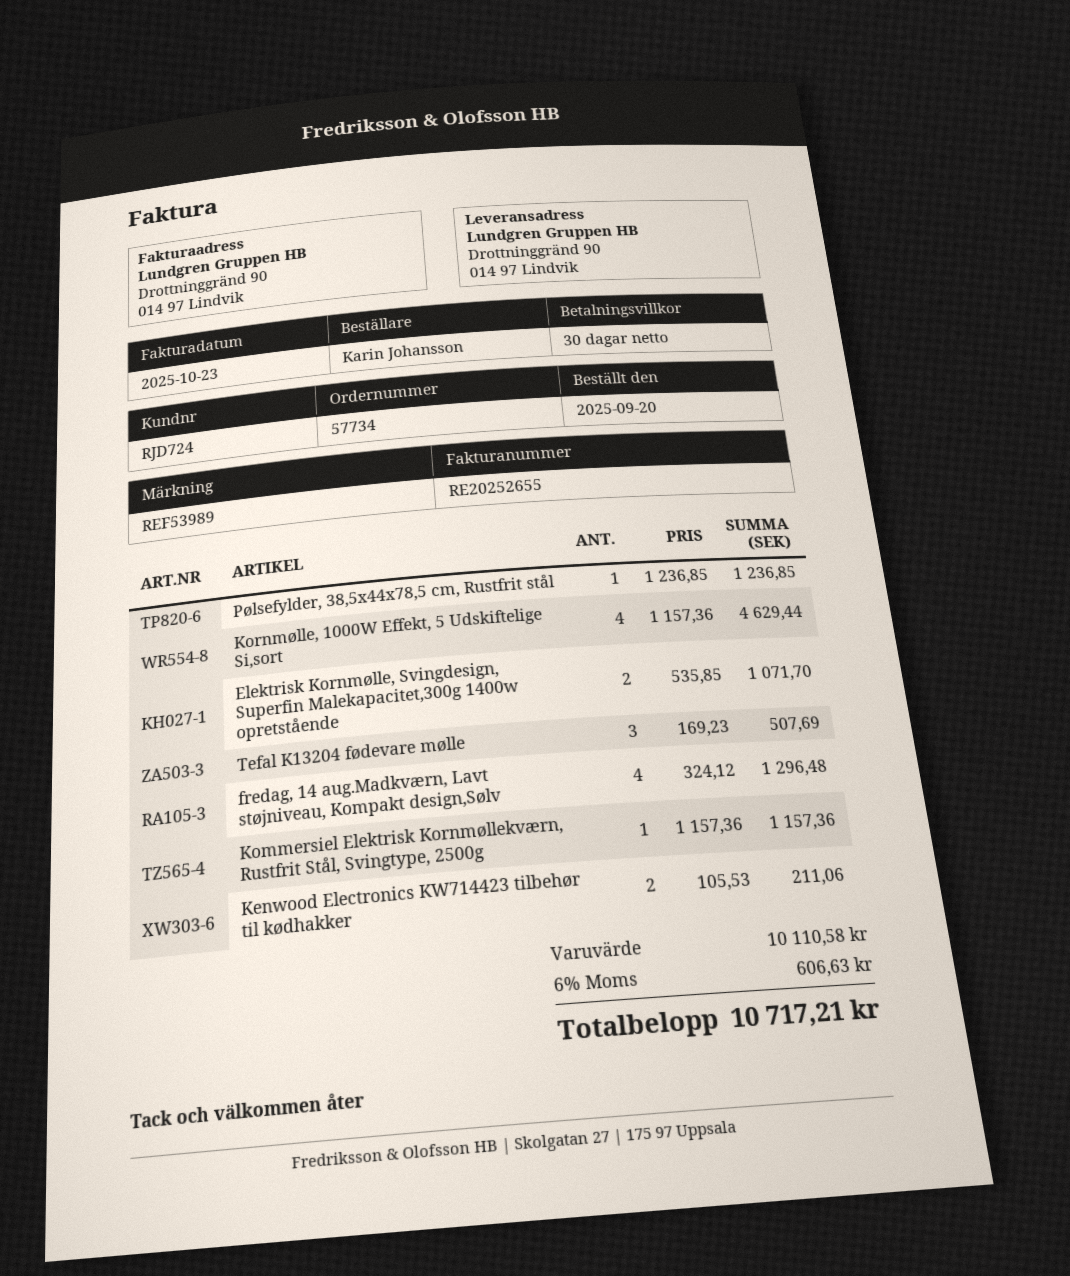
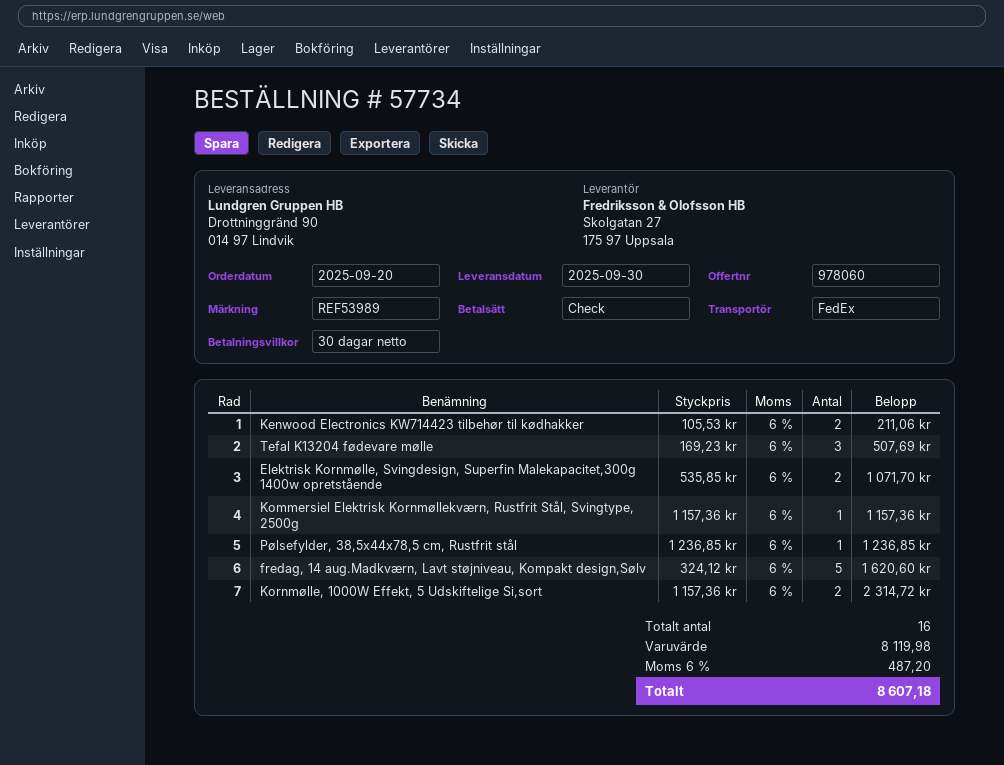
Kornmølle, 1000W Effekt, 5 Udskiftelige Si,sort: 4 x 1157.36 = 4629.44 -> 2 x 1157.36 = 2314.72
fredag, 14 aug.Madkværn, Lavt støjniveau, Kompakt design,Sølv: 4 x 324.12 = 1296.48 -> 5 x 324.12 = 1620.60
subtotal: 10110.58 -> 8119.98
tax: 6% = 606.63 -> 6% = 487.20
total: 10717.21 -> 8607.18

